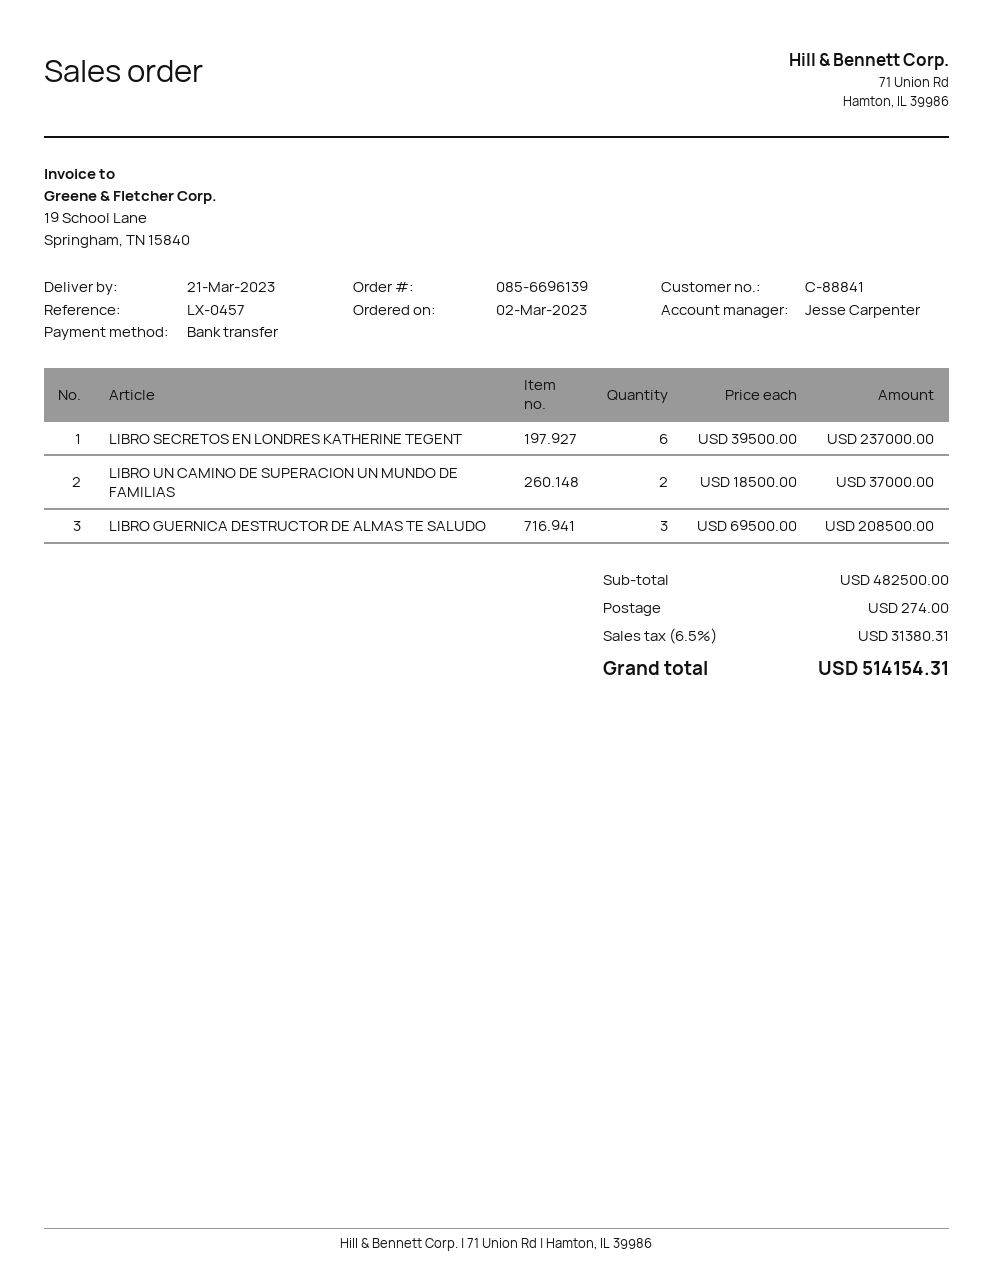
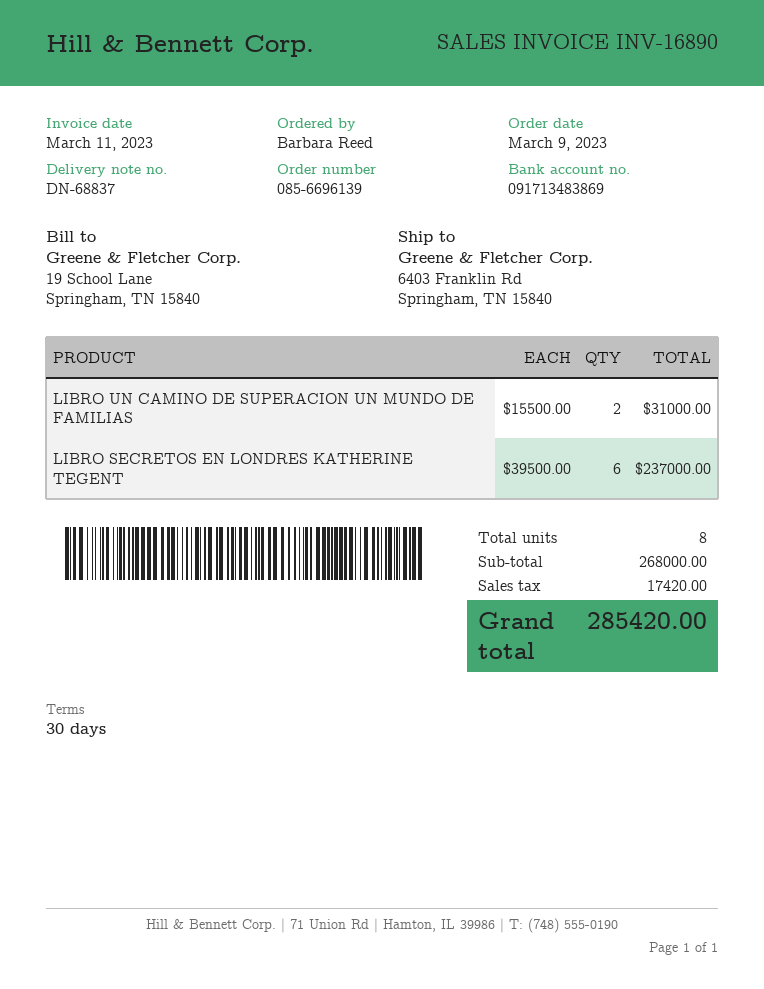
order date: 2023-03-02 -> 2023-03-09
LIBRO UN CAMINO DE SUPERACION UN MUNDO DE FAMILIAS: 2 x 18500.00 = 37000.00 -> 2 x 15500.00 = 31000.00
LIBRO GUERNICA DESTRUCTOR DE ALMAS TE SALUDO: 3 x 69500.00 = 208500.00 -> none
subtotal: 482500.00 -> 268000.00
shipping: 274.00 -> none
tax: 31380.31 -> 17420.00
total: 514154.31 -> 285420.00

